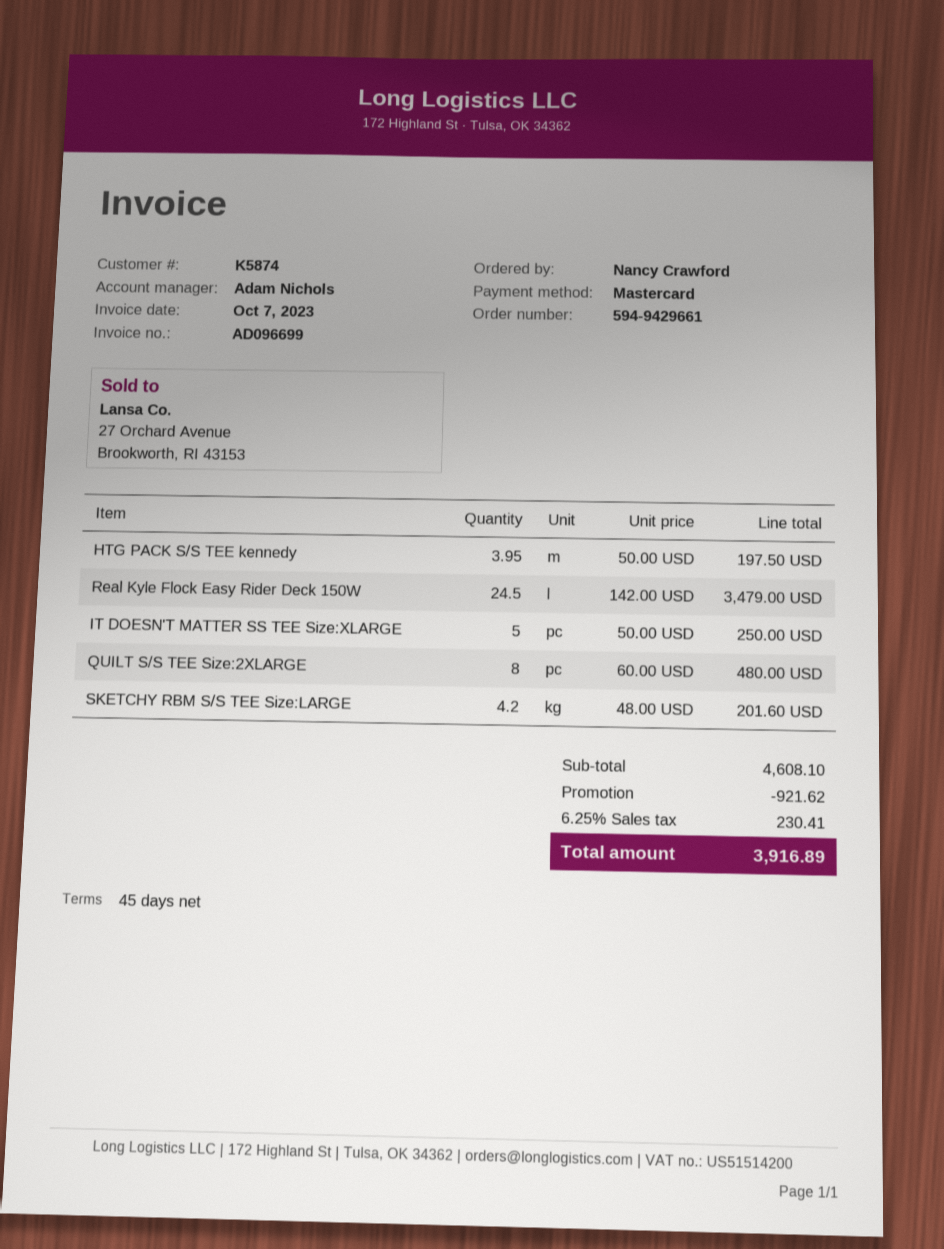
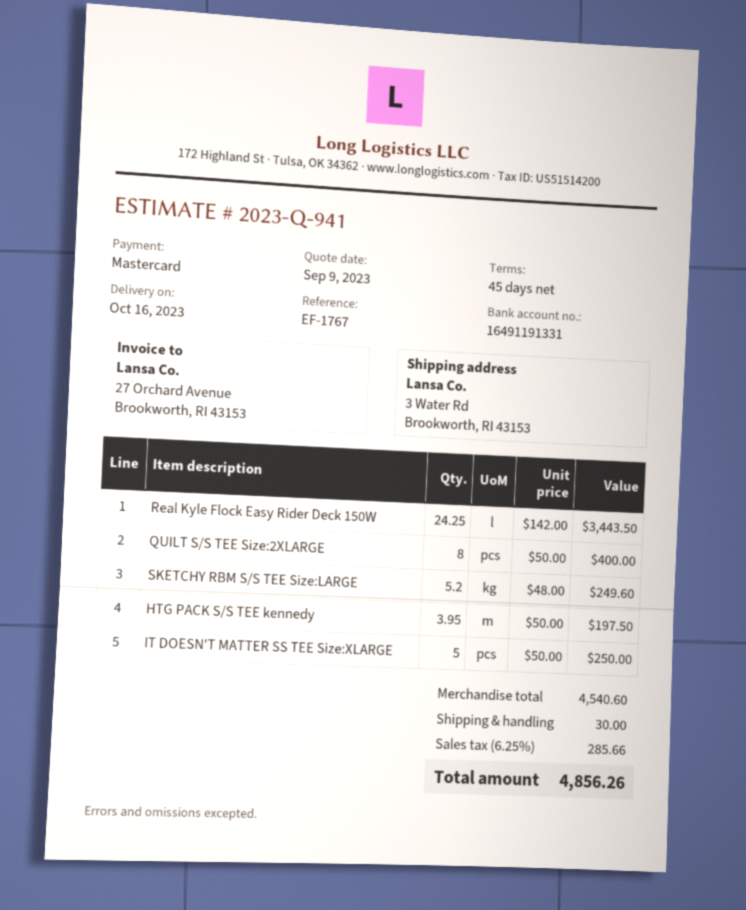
Real Kyle Flock Easy Rider Deck 150W: 24.5 x 142.00 = 3479.00 -> 24.25 x 142.00 = 3443.50
QUILT S/S TEE Size:2XLARGE: 8 x 60.00 = 480.00 -> 8 x 50.00 = 400.00
SKETCHY RBM S/S TEE Size:LARGE: 4.2 x 48.00 = 201.60 -> 5.2 x 48.00 = 249.60
subtotal: 4608.10 -> 4540.60
discount: 921.62 -> none
shipping: none -> 30.00
tax: 6.25% = 230.41 -> 6.25% = 285.66
total: 3916.89 -> 4856.26

